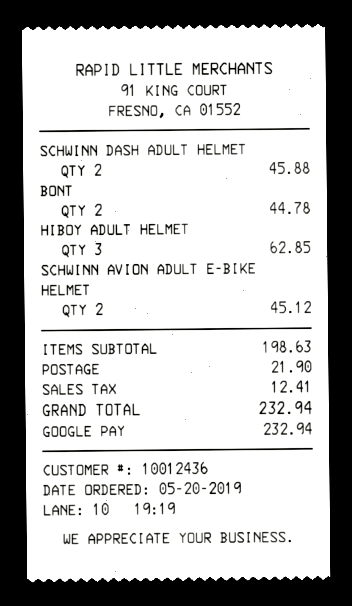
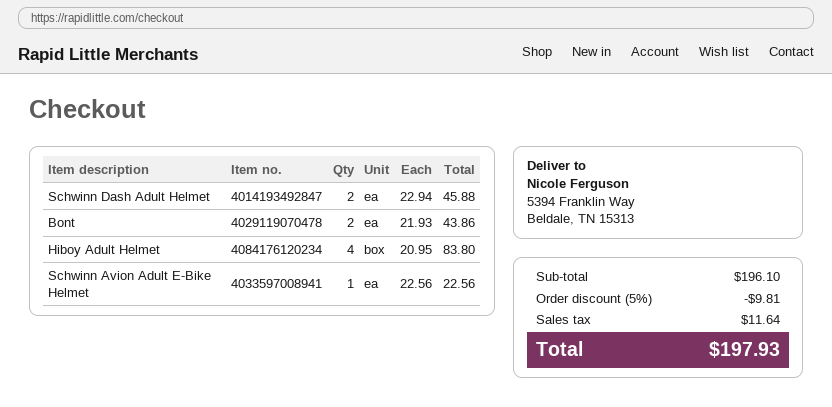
BONT: 2 for 44.78 -> 2 for 43.86
HIBOY ADULT HELMET: 3 for 62.85 -> 4 for 83.80
SCHWINN AVION ADULT E-BIKE HELMET: 2 for 45.12 -> 1 for 22.56
subtotal: 198.63 -> 196.10
discount: none -> 5% = 9.81
shipping: 21.90 -> none
tax: 12.41 -> 11.64
total: 232.94 -> 197.93

